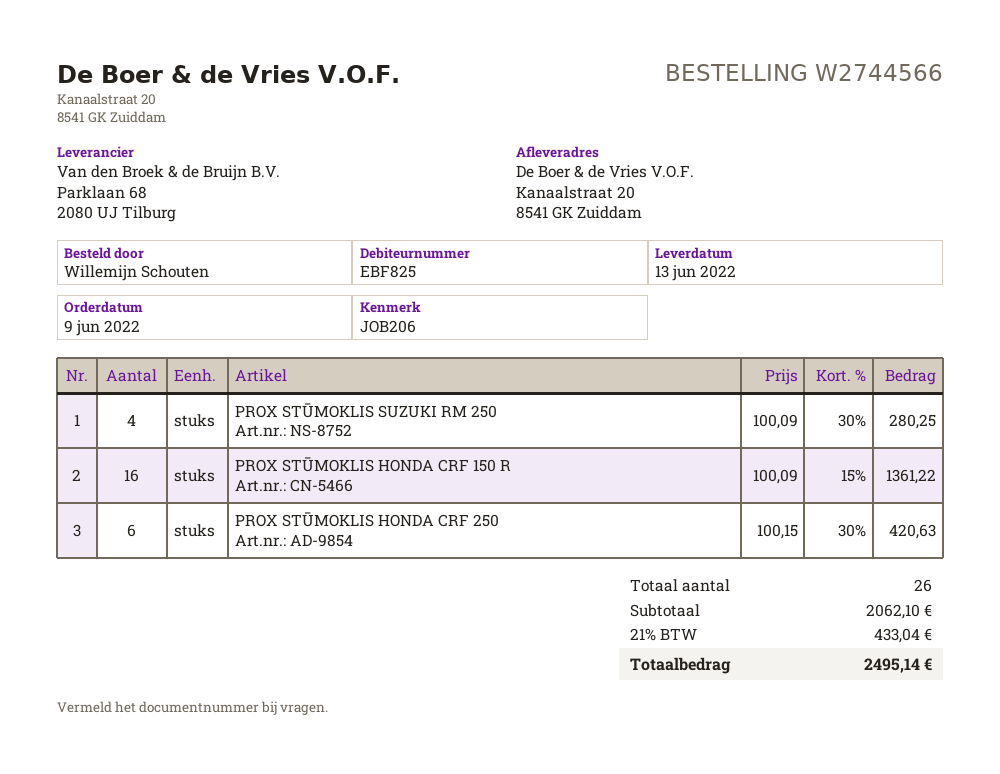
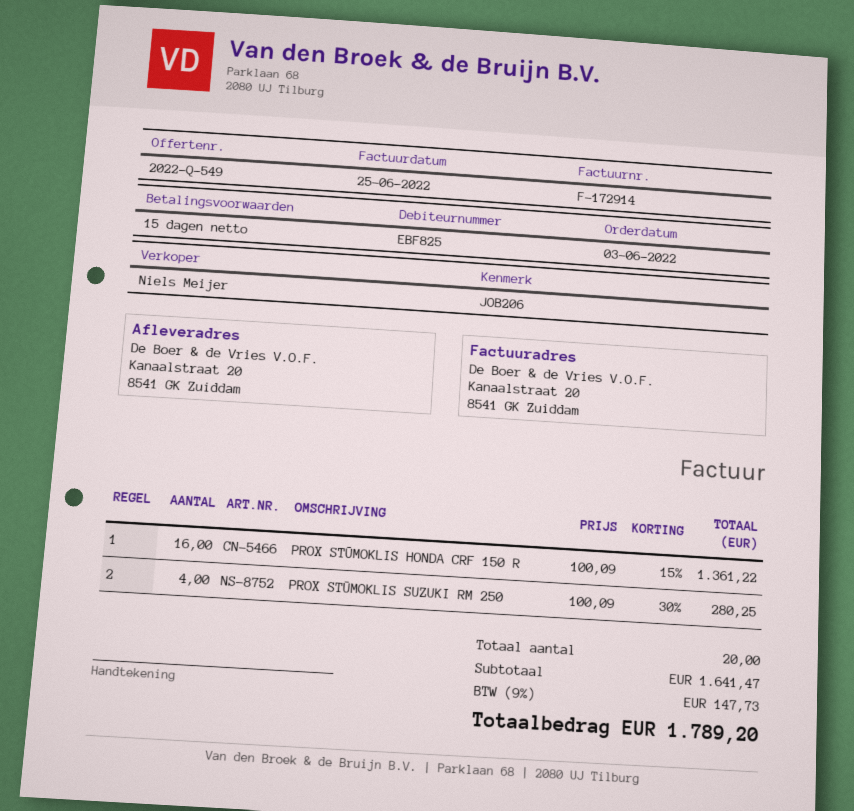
order date: 2022-06-09 -> 2022-06-03
PROX STŪMOKLIS HONDA CRF 250: 6 x 100.15 - 30% = 420.63 -> none
total quantity: 26 -> 20
subtotal: 2062.10 -> 1641.47
tax: 21% = 433.04 -> 9% = 147.73
total: 2495.14 -> 1789.20

